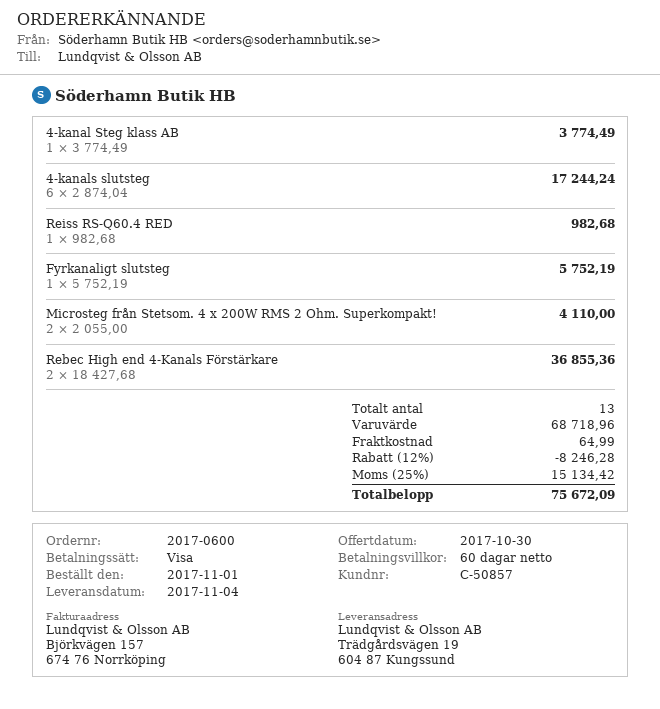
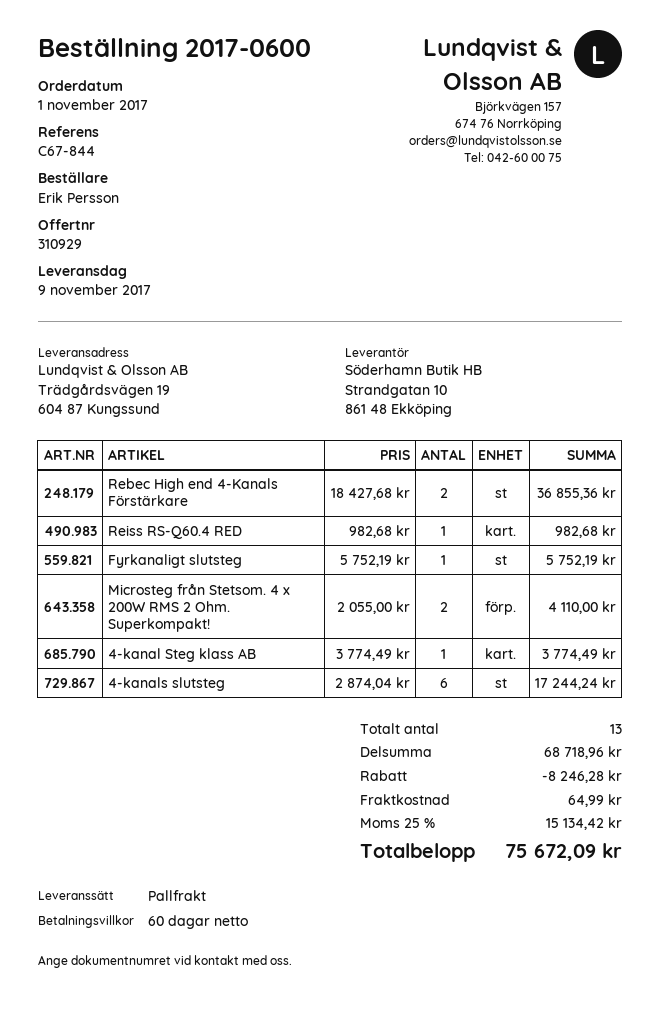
delivery date: 2017-11-04 -> 2017-11-09

